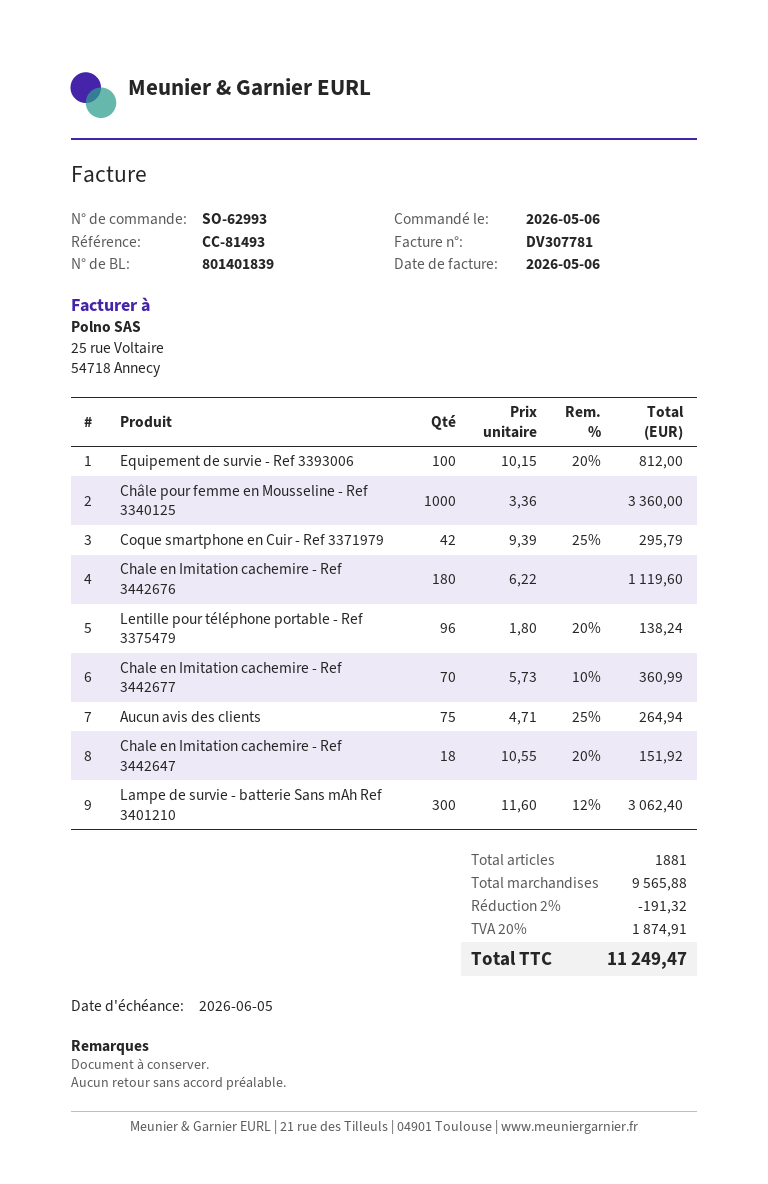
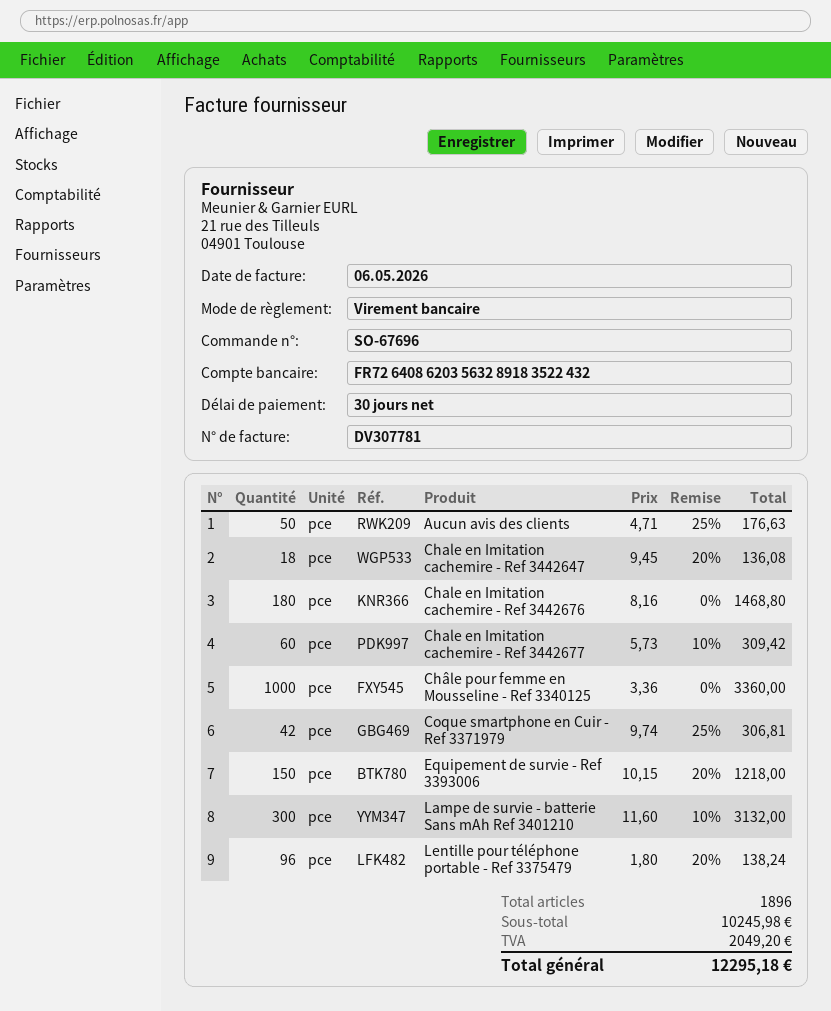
order number: SO-62993 -> SO-67696
Equipement de survie - Ref 3393006: 100 x 10.15 - 20% = 812.00 -> 150 x 10.15 - 20% = 1218.00
Coque smartphone en Cuir - Ref 3371979: 42 x 9.39 - 25% = 295.79 -> 42 x 9.74 - 25% = 306.81
Chale en Imitation cachemire - Ref 3442676: 180 x 6.22 = 1119.60 -> 180 x 8.16 = 1468.80
Chale en Imitation cachemire - Ref 3442677: 70 x 5.73 - 10% = 360.99 -> 60 x 5.73 - 10% = 309.42
Aucun avis des clients: 75 x 4.71 - 25% = 264.94 -> 50 x 4.71 - 25% = 176.63
Chale en Imitation cachemire - Ref 3442647: 18 x 10.55 - 20% = 151.92 -> 18 x 9.45 - 20% = 136.08
Lampe de survie - batterie Sans mAh Ref 3401210: 300 x 11.60 - 12% = 3062.40 -> 300 x 11.60 - 10% = 3132.00
total quantity: 1881 -> 1896
subtotal: 9565.88 -> 10245.98
discount: 2% = 191.32 -> none
tax: 1874.91 -> 2049.20
total: 11249.47 -> 12295.18

